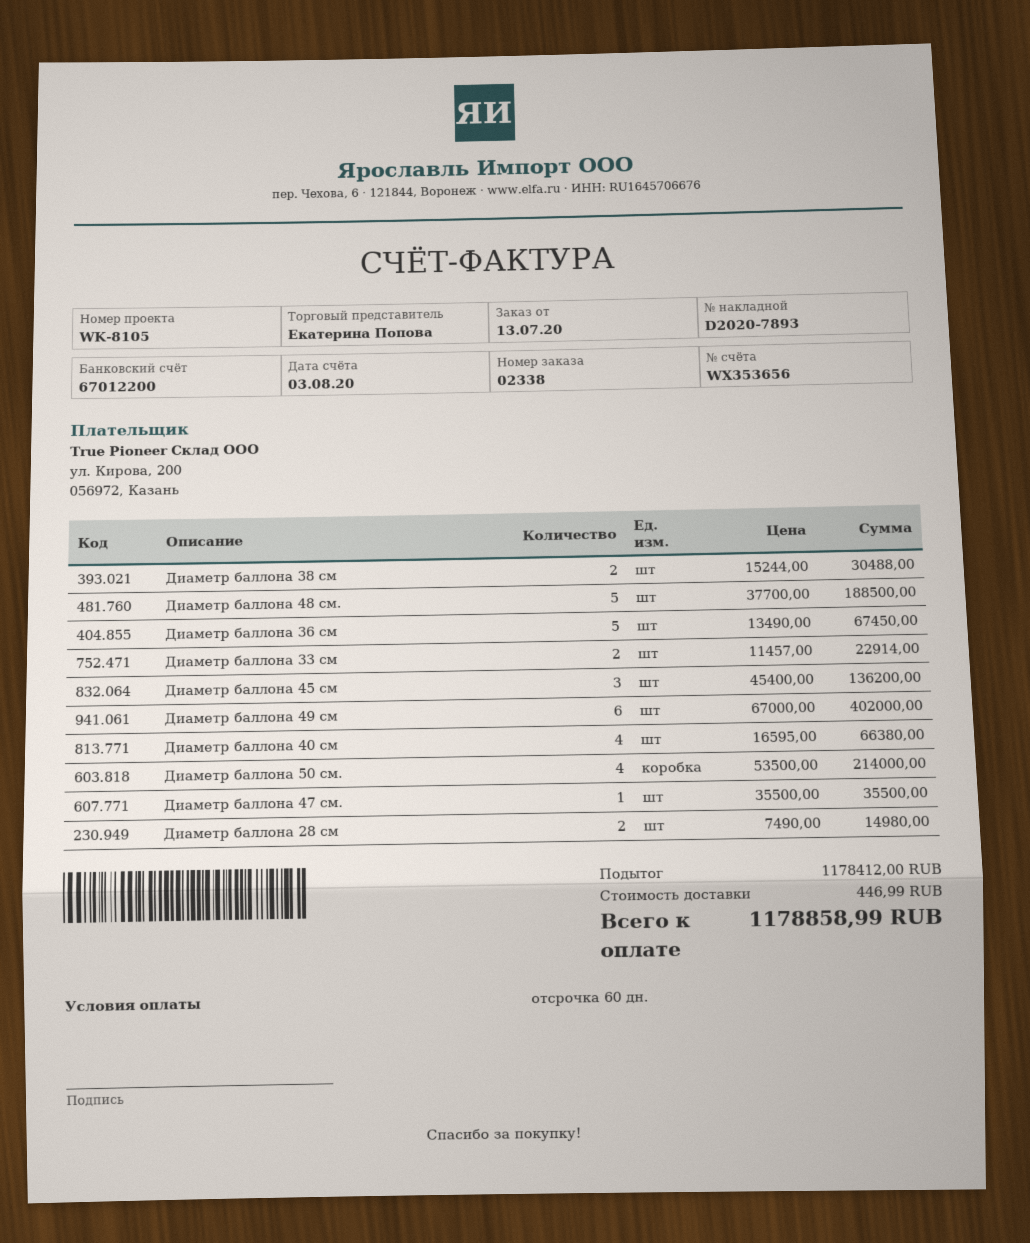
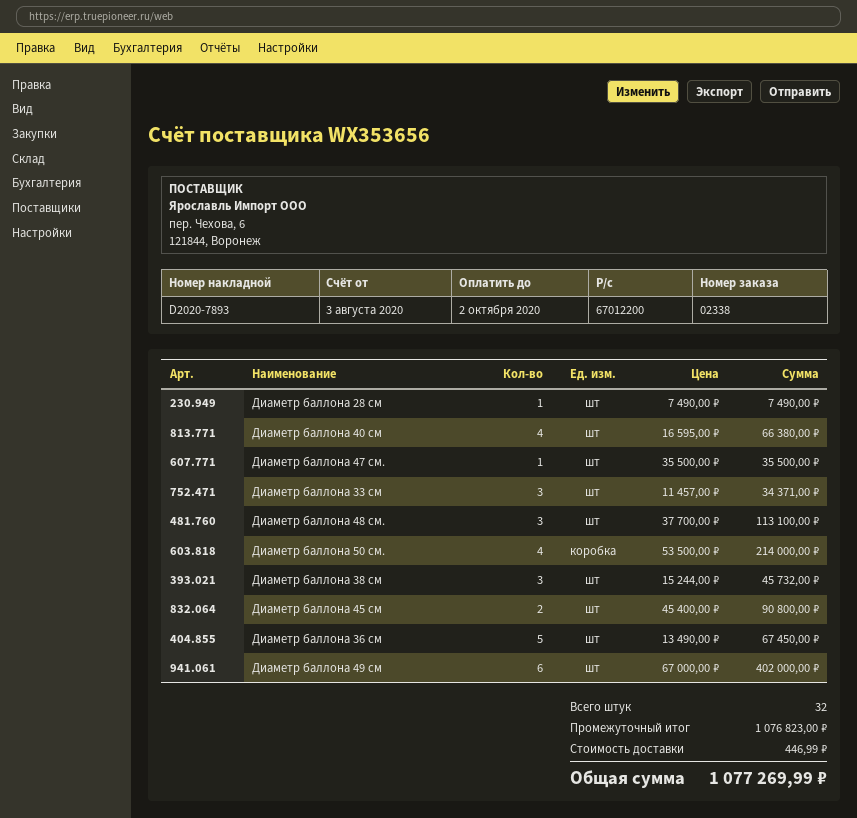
Диаметр баллона 38 см: 2 x 15244.00 = 30488.00 -> 3 x 15244.00 = 45732.00
Диаметр баллона 48 см.: 5 x 37700.00 = 188500.00 -> 3 x 37700.00 = 113100.00
Диаметр баллона 33 см: 2 x 11457.00 = 22914.00 -> 3 x 11457.00 = 34371.00
Диаметр баллона 45 см: 3 x 45400.00 = 136200.00 -> 2 x 45400.00 = 90800.00
Диаметр баллона 28 см: 2 x 7490.00 = 14980.00 -> 1 x 7490.00 = 7490.00
subtotal: 1178412.00 -> 1076823.00
total: 1178858.99 -> 1077269.99

